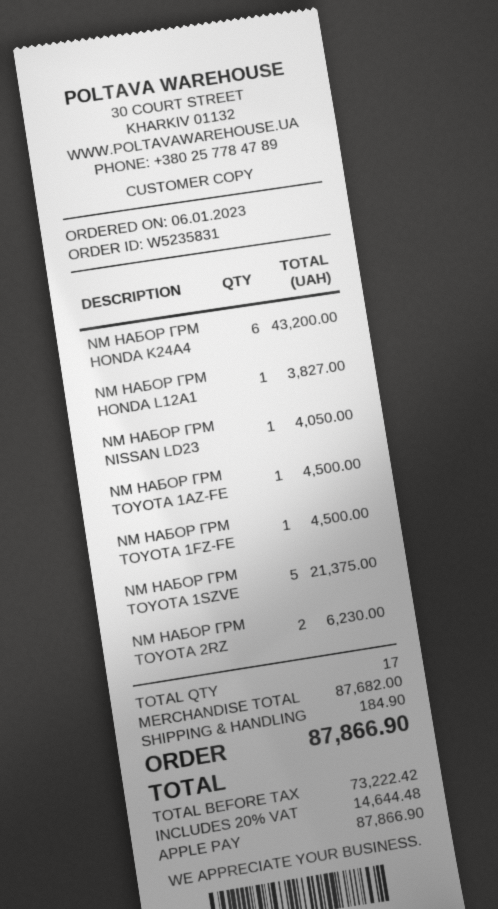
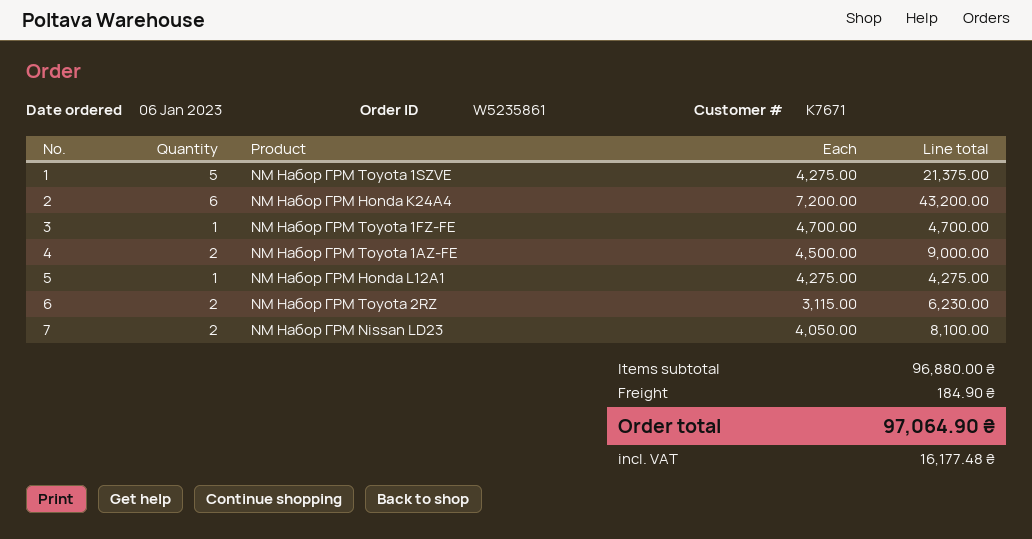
order number: W5235831 -> W5235861
NM НАБОР ГРМ HONDA L12A1: 1 for 3827.00 -> 1 for 4275.00
NM НАБОР ГРМ NISSAN LD23: 1 for 4050.00 -> 2 for 8100.00
NM НАБОР ГРМ TOYOTA 1AZ-FE: 1 for 4500.00 -> 2 for 9000.00
NM НАБОР ГРМ TOYOTA 1FZ-FE: 1 for 4500.00 -> 1 for 4700.00
subtotal: 87682.00 -> 96880.00
tax: 14644.48 -> 16177.48
total: 87866.90 -> 97064.90

